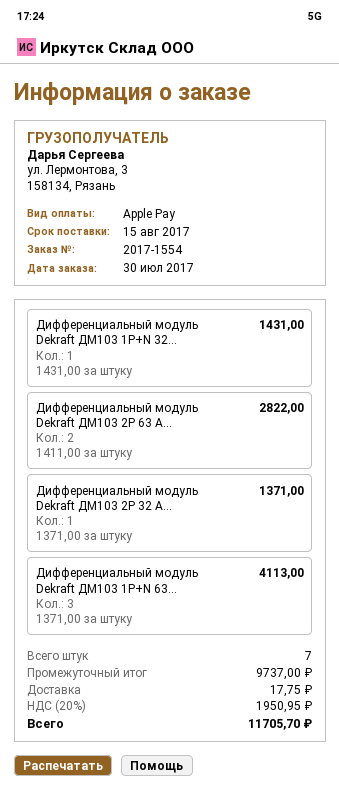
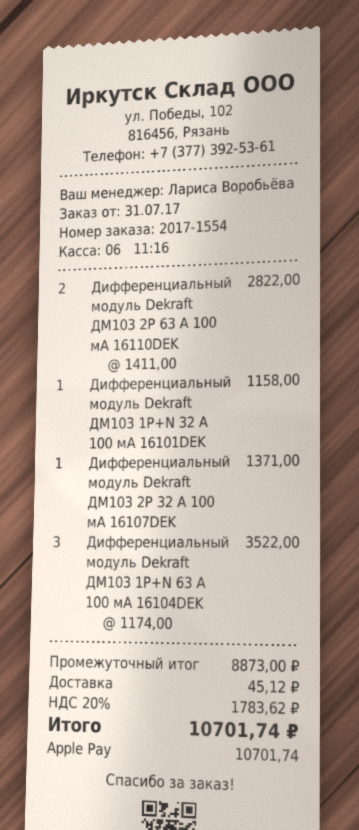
order date: 2017-07-30 -> 2017-07-31
Дифференциальный модуль Dekraft ДМ103 1P+N 32...: 1 x 1431.00 = 1431.00 -> 1 x 1158.00 = 1158.00
Дифференциальный модуль Dekraft ДМ103 1P+N 63...: 3 x 1371.00 = 4113.00 -> 3 x 1174.00 = 3522.00
subtotal: 9737.00 -> 8873.00
shipping: 17.75 -> 45.12
tax: 20% = 1950.95 -> 20% = 1783.62
total: 11705.70 -> 10701.74

